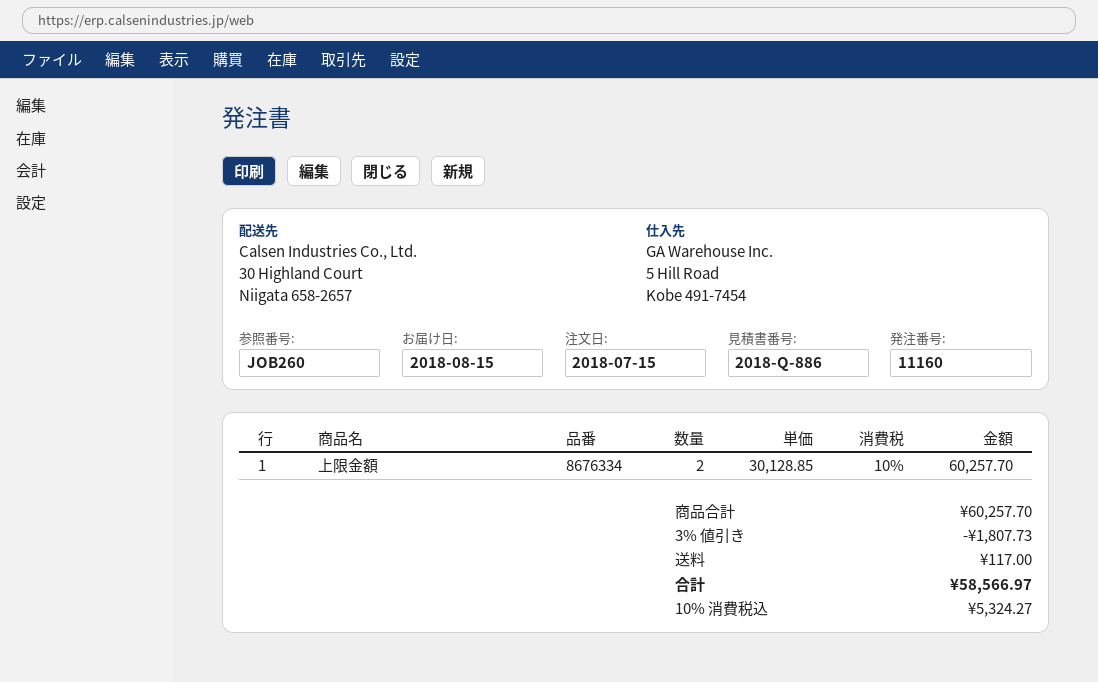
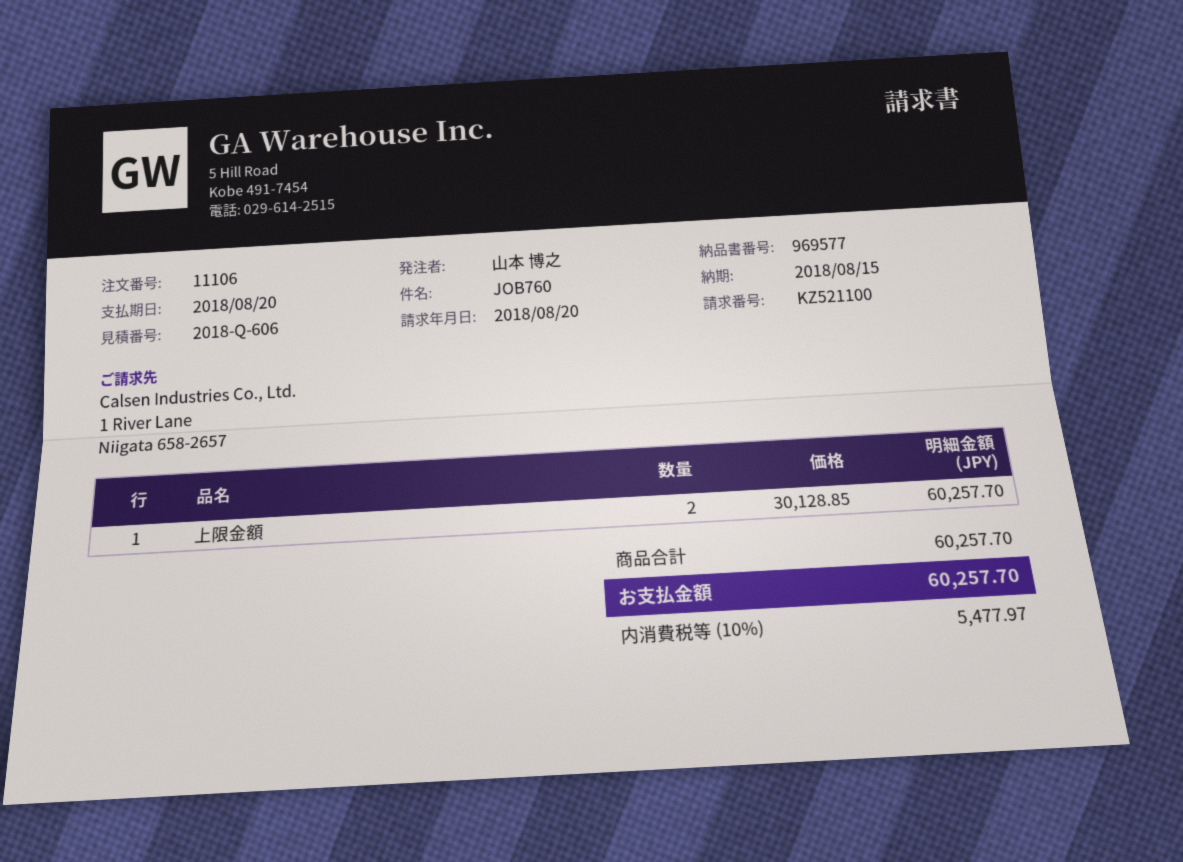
quote number: 2018-Q-886 -> 2018-Q-606
order number: 11160 -> 11106
reference: JOB260 -> JOB760
discount: 3% = 1807.73 -> none
shipping: 117.00 -> none
tax: 10% = 5324.27 -> 10% = 5477.97
total: 58566.97 -> 60257.70

